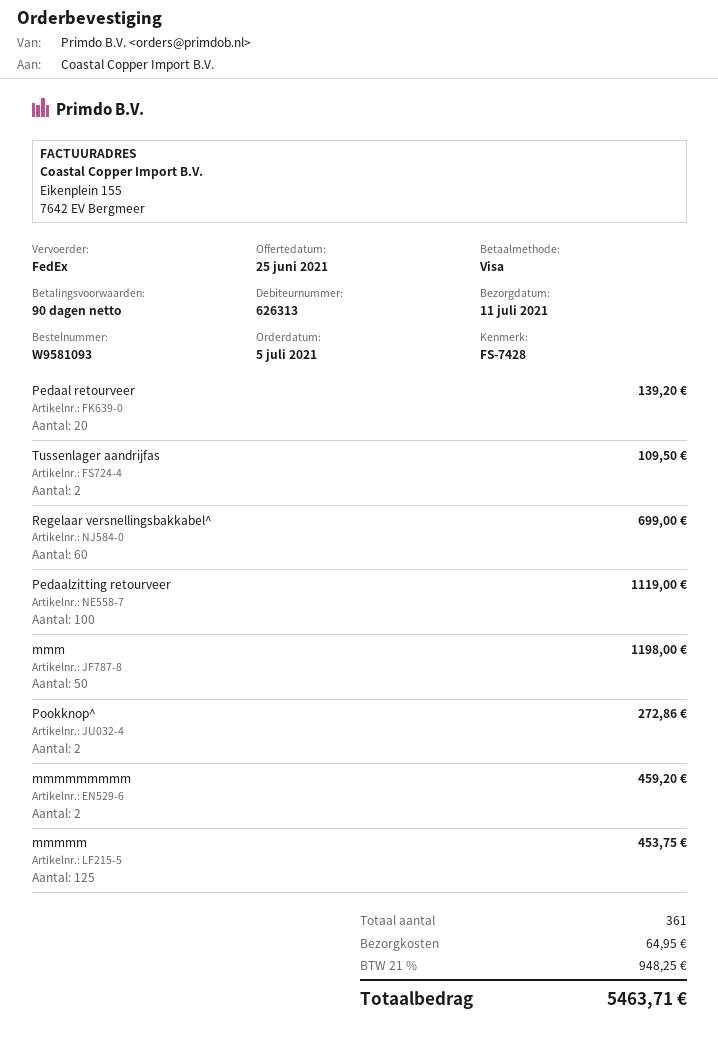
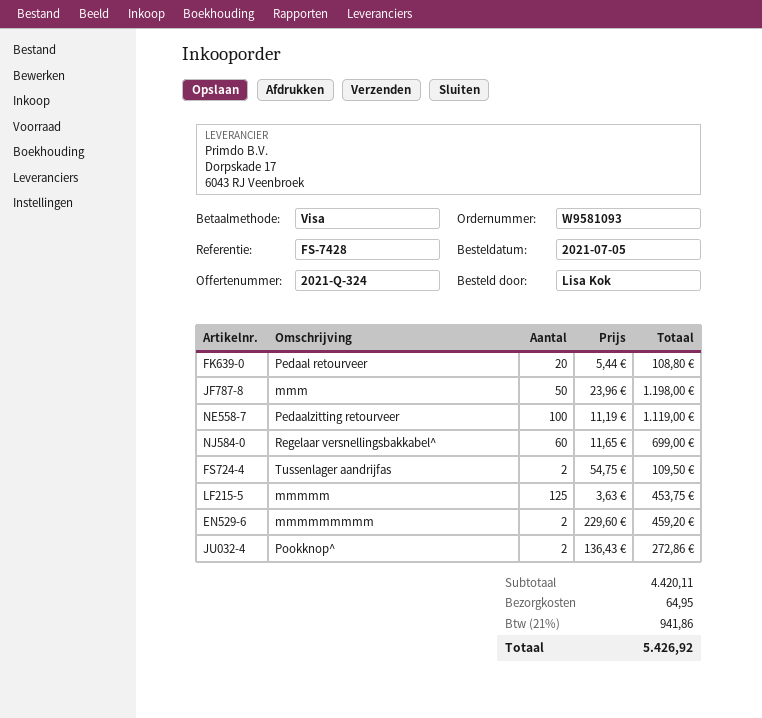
Pedaal retourveer: 20 for 139.20 -> 20 for 108.80
tax: 21% = 948.25 -> 21% = 941.86
total: 5463.71 -> 5426.92

